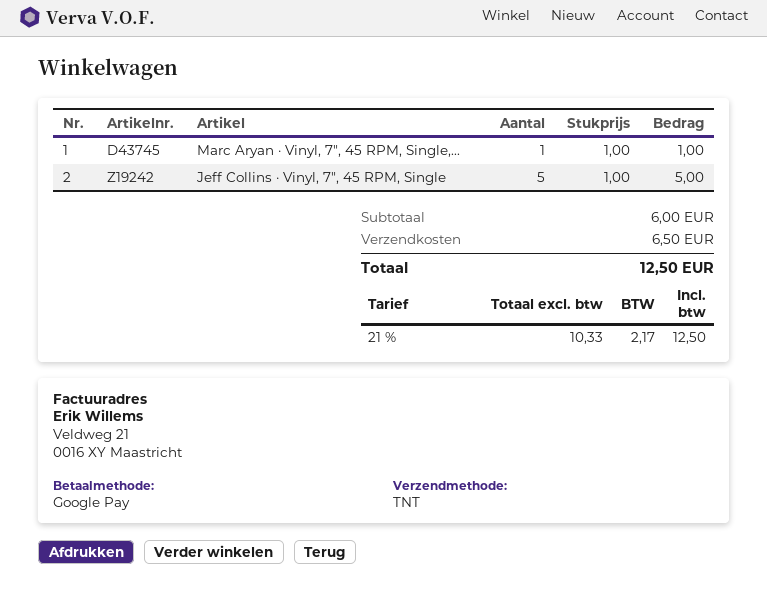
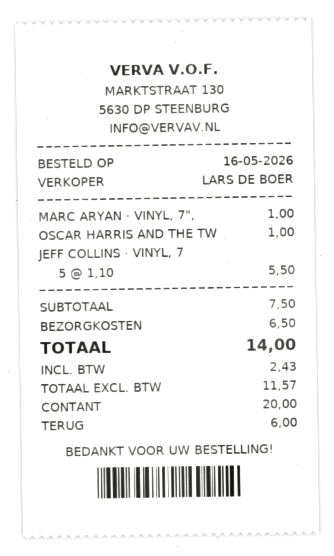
payment method: Google Pay -> cash
Jeff Collins · Vinyl, 7", 45 RPM, Single: 5 x 1.00 = 5.00 -> 5 x 1.10 = 5.50
OSCAR HARRIS AND THE TW: none -> 1 x 1.00 = 1.00
subtotal: 6.00 -> 7.50
net: 10.33 -> 11.57
tax: 2.17 -> 2.43
total: 12.50 -> 14.00

